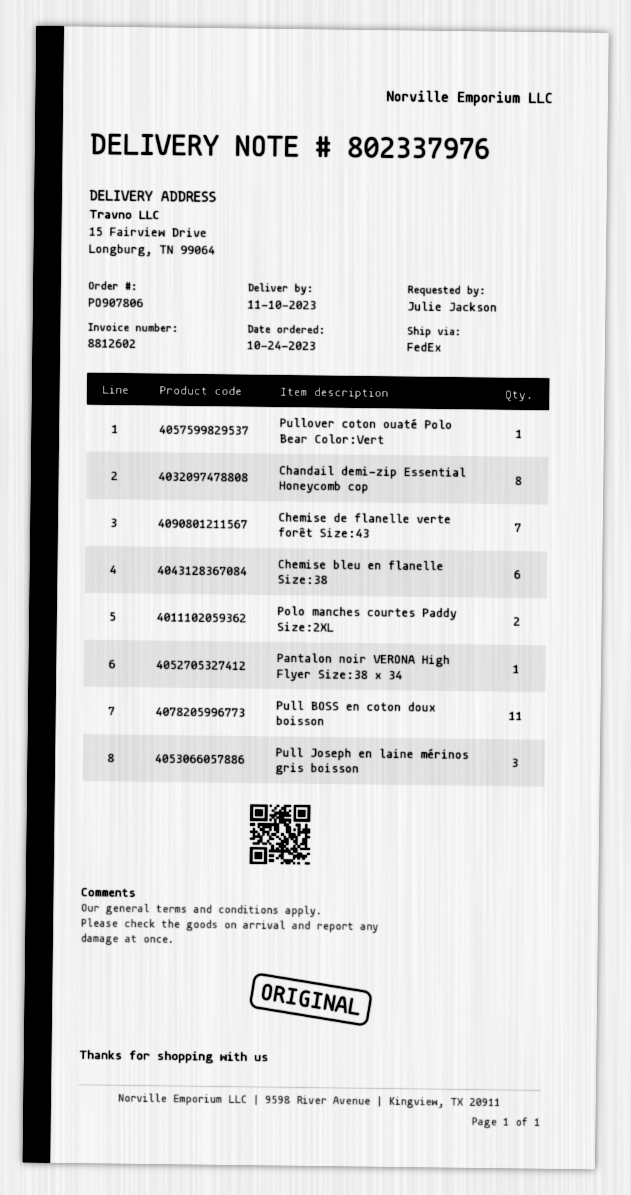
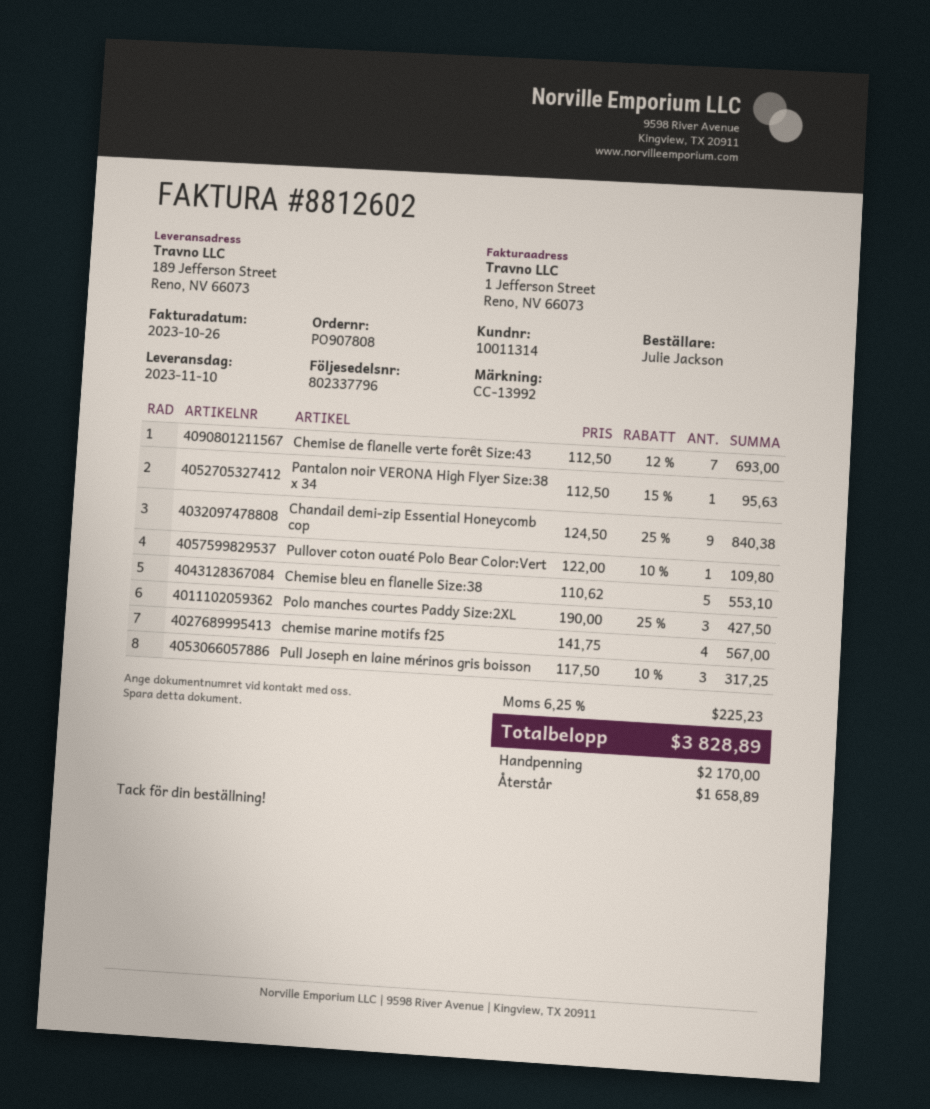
order number: PO907806 -> PO907808
delivery note number: 802337976 -> 802337796
ship to: 15 Fairview Drive, Longburg, TN 99064 -> 189 Jefferson Street, Reno, NV 66073
Chandail demi-zip Essential Honeycomb cop: 8 -> 9
Chemise bleu en flanelle Size:38: 6 -> 5
Polo manches courtes Paddy Size:2XL: 2 -> 3
Pull BOSS en coton doux boisson: 11 -> none
chemise marine motifs f25: none -> 4

